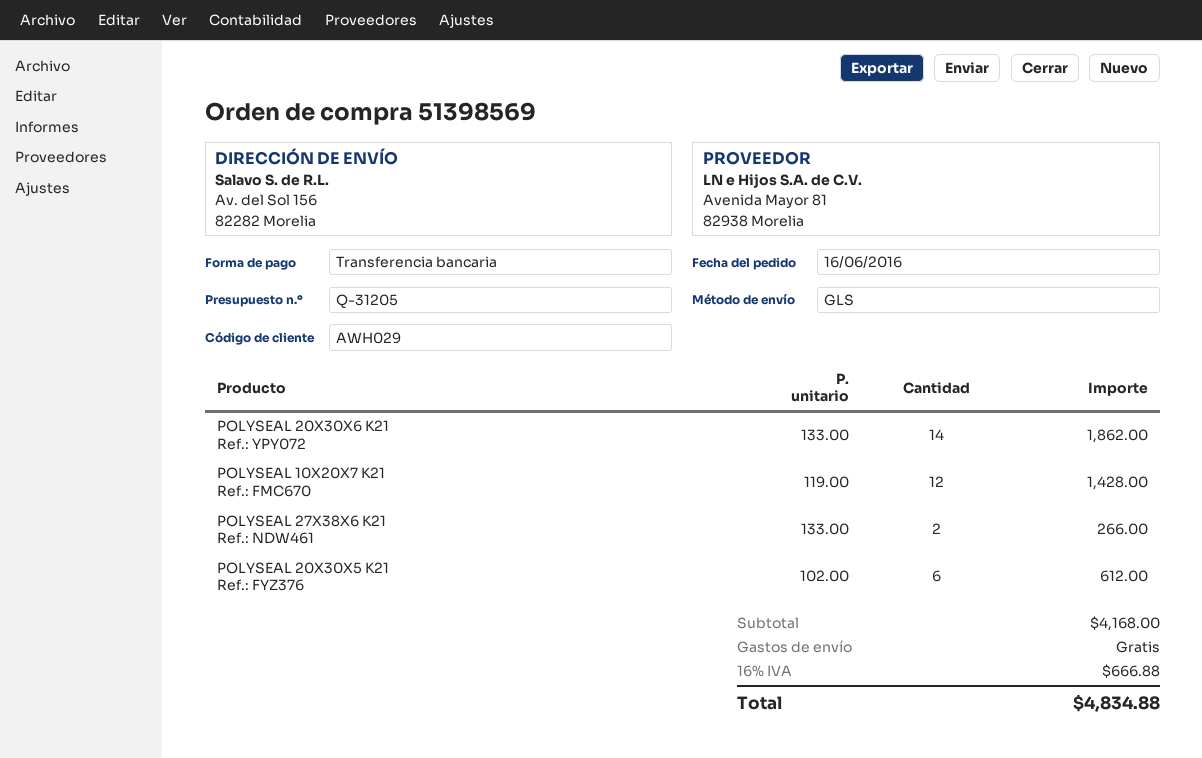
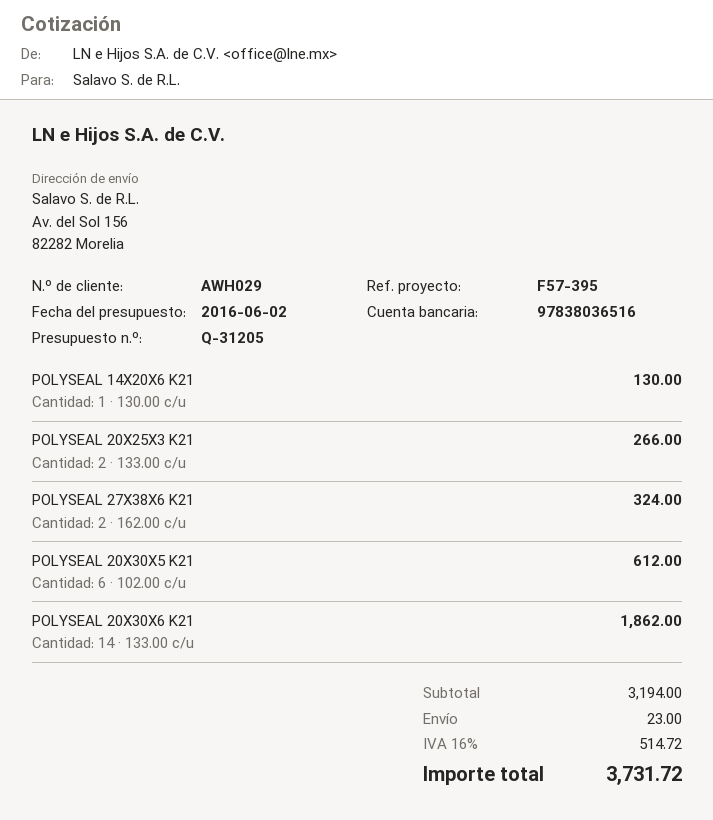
POLYSEAL 10X20X7 K21: 12 x 119.00 = 1428.00 -> none
POLYSEAL 27X38X6 K21: 2 x 133.00 = 266.00 -> 2 x 162.00 = 324.00
POLYSEAL 14X20X6 K21: none -> 1 x 130.00 = 130.00
POLYSEAL 20X25X3 K21: none -> 2 x 133.00 = 266.00
subtotal: 4168.00 -> 3194.00
shipping: 0.00 -> 23.00
tax: 16% = 666.88 -> 16% = 514.72
total: 4834.88 -> 3731.72

